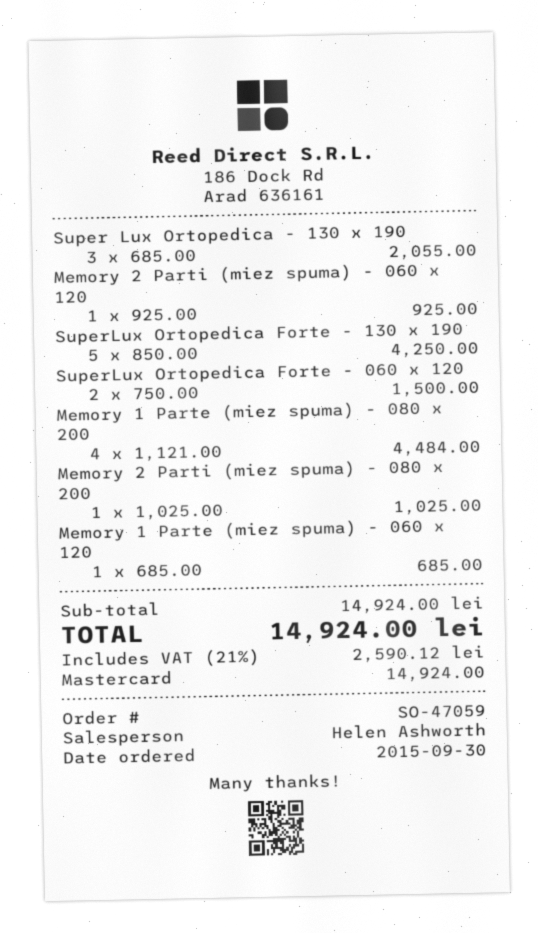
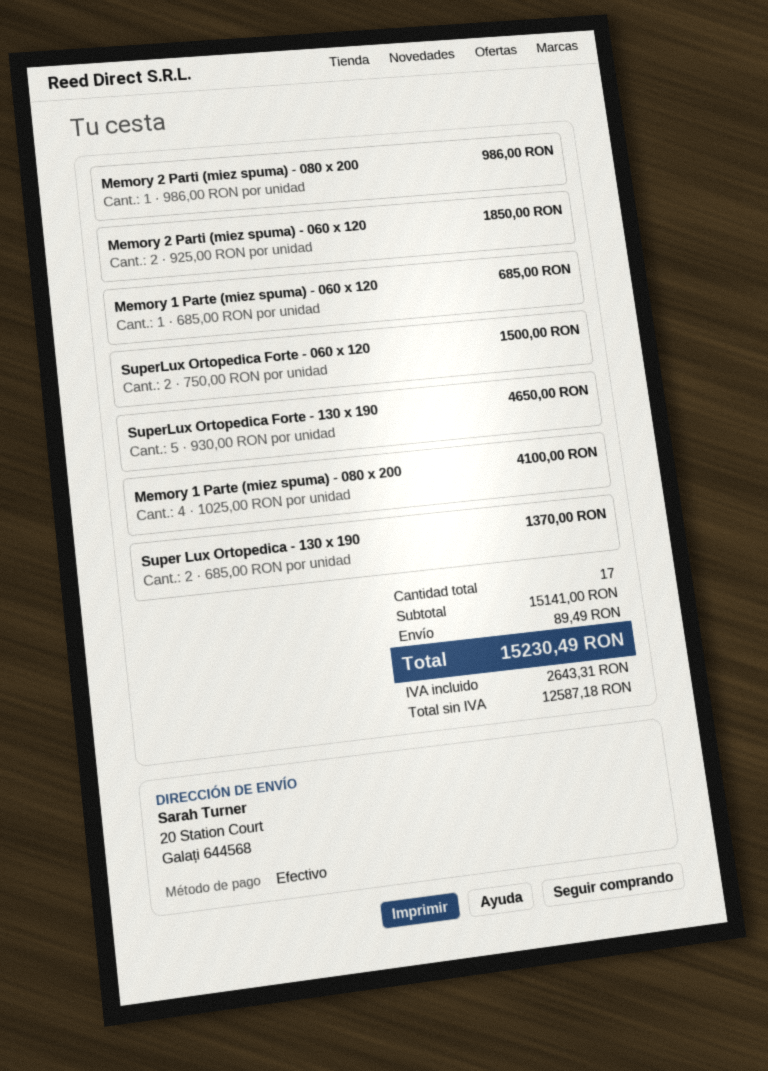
payment method: Mastercard -> cash
Super Lux Ortopedica - 130 x 190: 3 x 685.00 = 2055.00 -> 2 x 685.00 = 1370.00
Memory 2 Parti (miez spuma) - 060 x 120: 1 x 925.00 = 925.00 -> 2 x 925.00 = 1850.00
SuperLux Ortopedica Forte - 130 x 190: 5 x 850.00 = 4250.00 -> 5 x 930.00 = 4650.00
Memory 1 Parte (miez spuma) - 080 x 200: 4 x 1121.00 = 4484.00 -> 4 x 1025.00 = 4100.00
Memory 2 Parti (miez spuma) - 080 x 200: 1 x 1025.00 = 1025.00 -> 1 x 986.00 = 986.00
subtotal: 14924.00 -> 15141.00
shipping: none -> 89.49
tax: 2590.12 -> 2643.31
total: 14924.00 -> 15230.49

